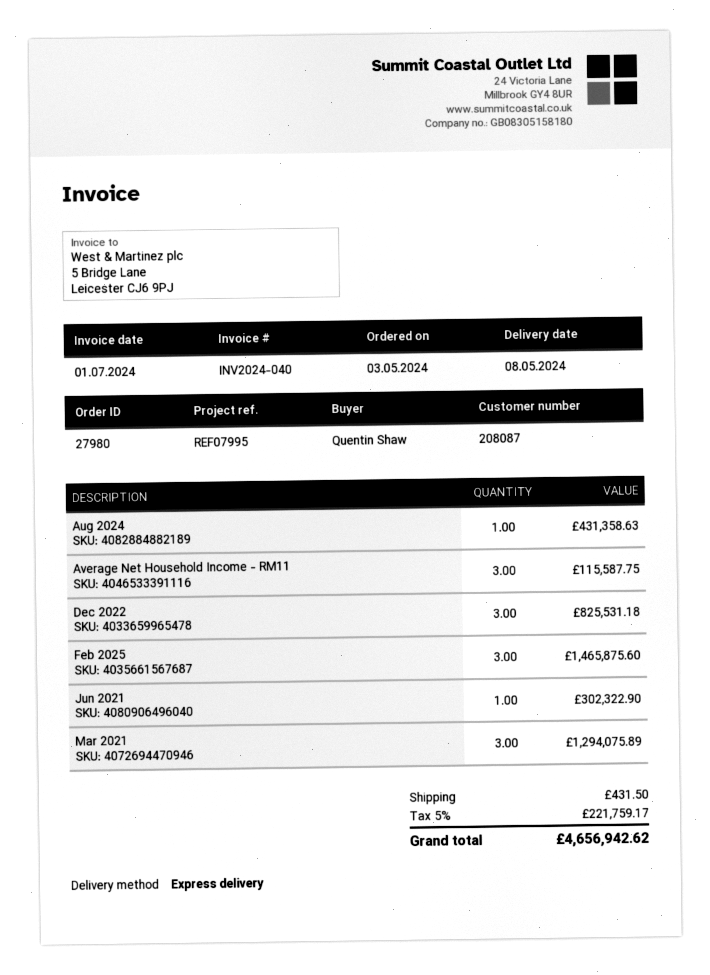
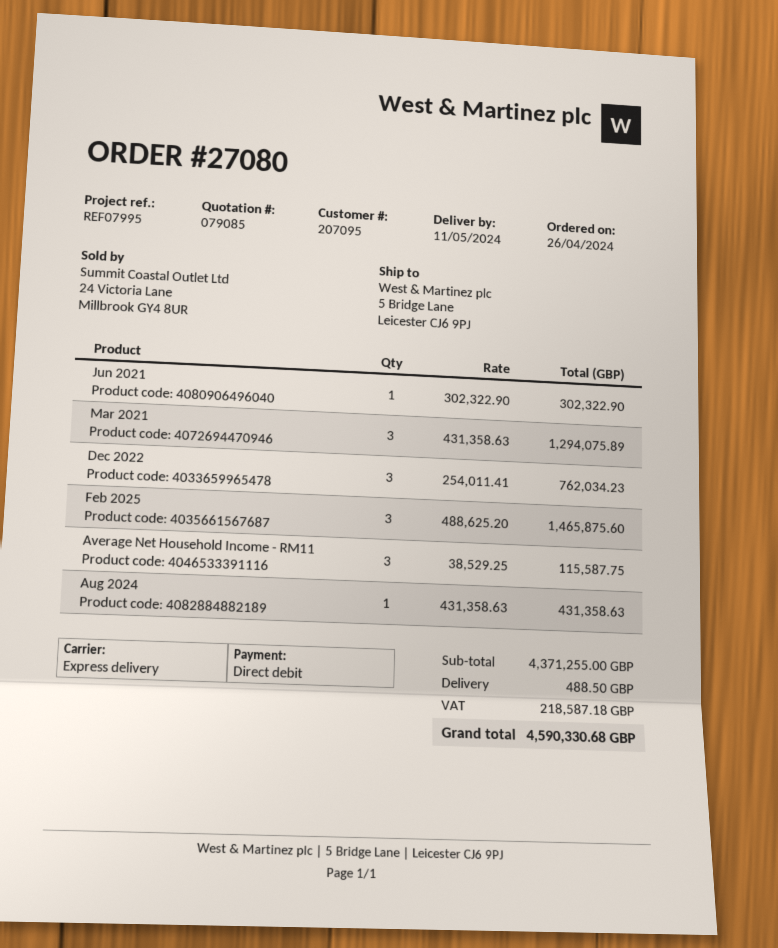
order number: 27980 -> 27080
order date: 2024-05-03 -> 2024-04-26
delivery date: 2024-05-08 -> 2024-05-11
customer number: 208087 -> 207095
Dec 2022: 3 for 825531.18 -> 3 for 762034.23
shipping: 431.50 -> 488.50
tax: 221759.17 -> 218587.18
total: 4656942.62 -> 4590330.68

